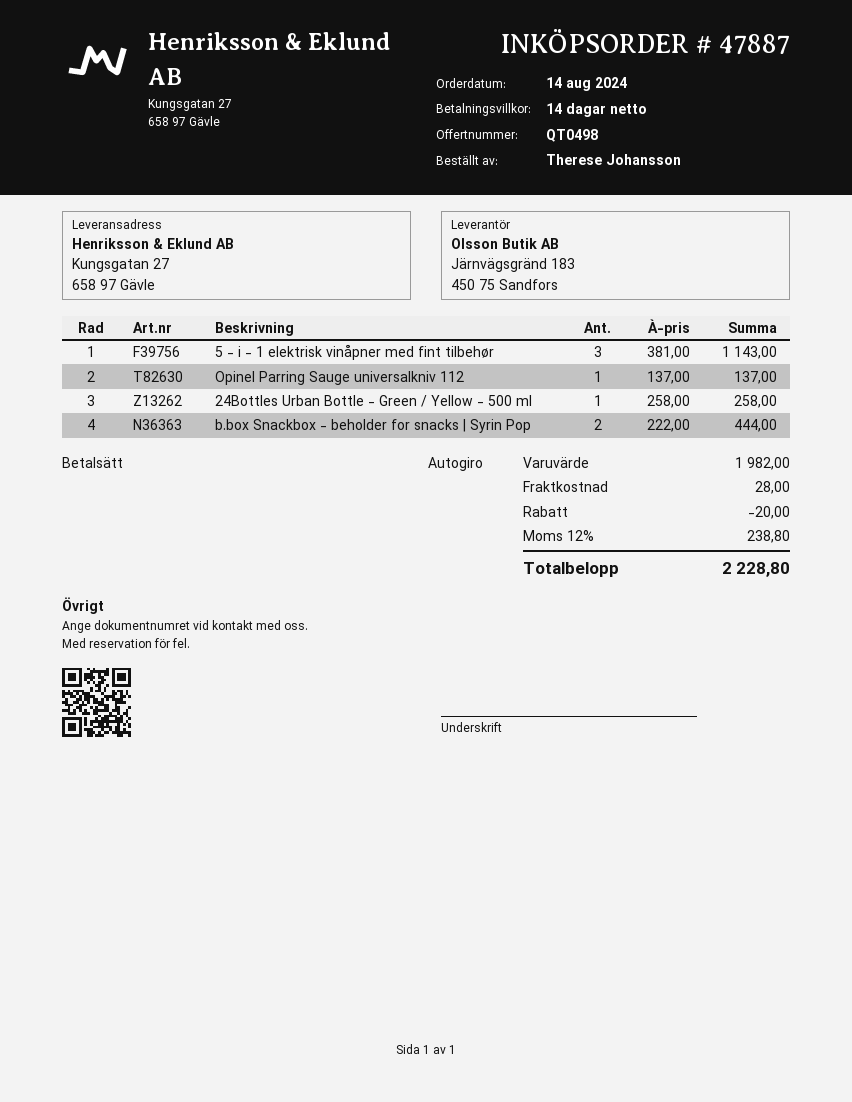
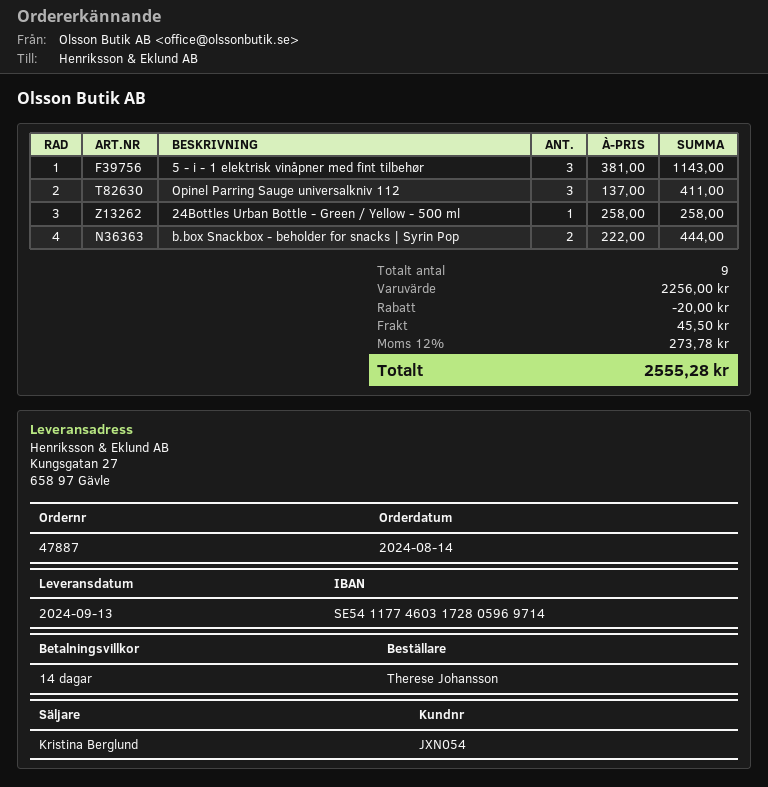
Opinel Parring Sauge universalkniv 112: 1 x 137.00 = 137.00 -> 3 x 137.00 = 411.00
subtotal: 1982.00 -> 2256.00
shipping: 28.00 -> 45.50
tax: 12% = 238.80 -> 12% = 273.78
total: 2228.80 -> 2555.28

